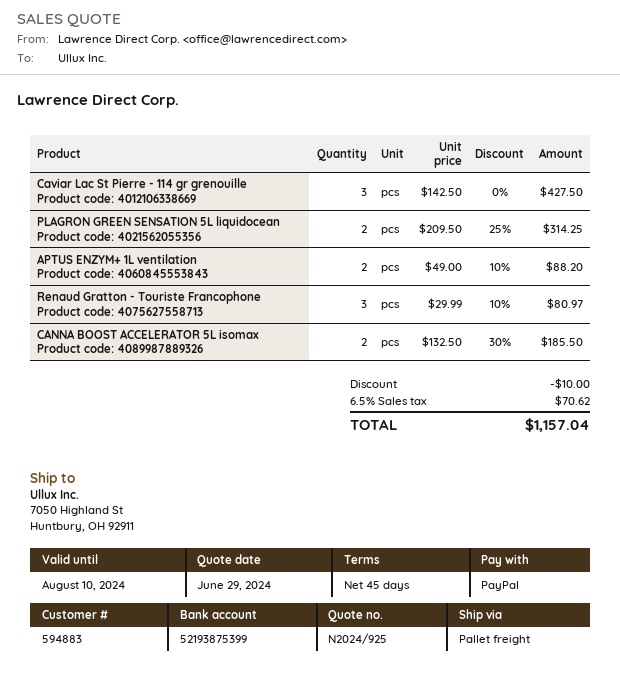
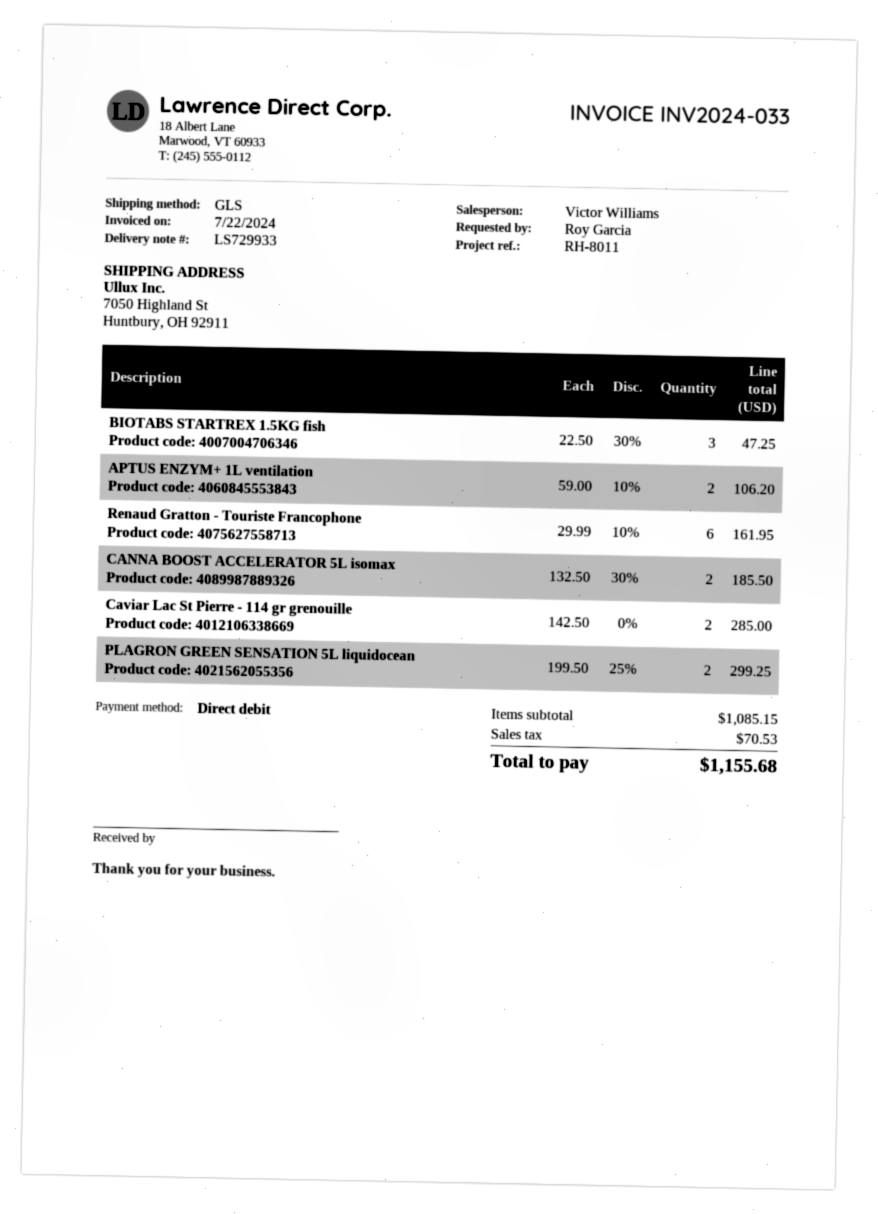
payment method: PayPal -> direct debit
shipping method: pallet freight -> GLS
Caviar Lac St Pierre - 114 gr grenouille: 3 x 142.50 = 427.50 -> 2 x 142.50 = 285.00
PLAGRON GREEN SENSATION 5L liquidocean: 2 x 209.50 - 25% = 314.25 -> 2 x 199.50 - 25% = 299.25
APTUS ENZYM+ 1L ventilation: 2 x 49.00 - 10% = 88.20 -> 2 x 59.00 - 10% = 106.20
Renaud Gratton - Touriste Francophone: 3 x 29.99 - 10% = 80.97 -> 6 x 29.99 - 10% = 161.95
BIOTABS STARTREX 1.5KG fish: none -> 3 x 22.50 - 30% = 47.25
discount: 10.00 -> none
tax: 70.62 -> 70.53
total: 1157.04 -> 1155.68

